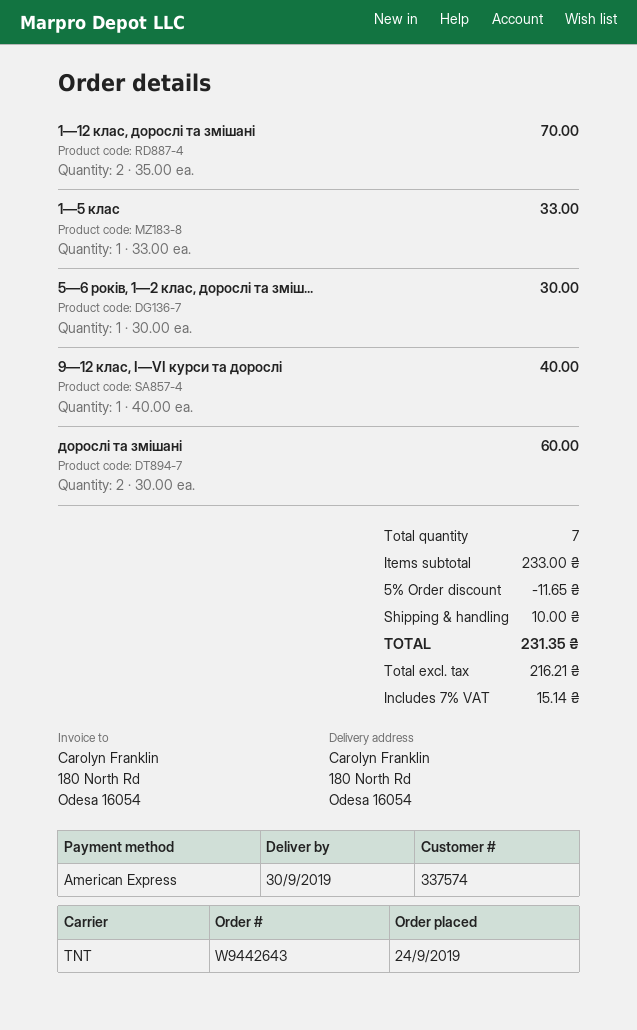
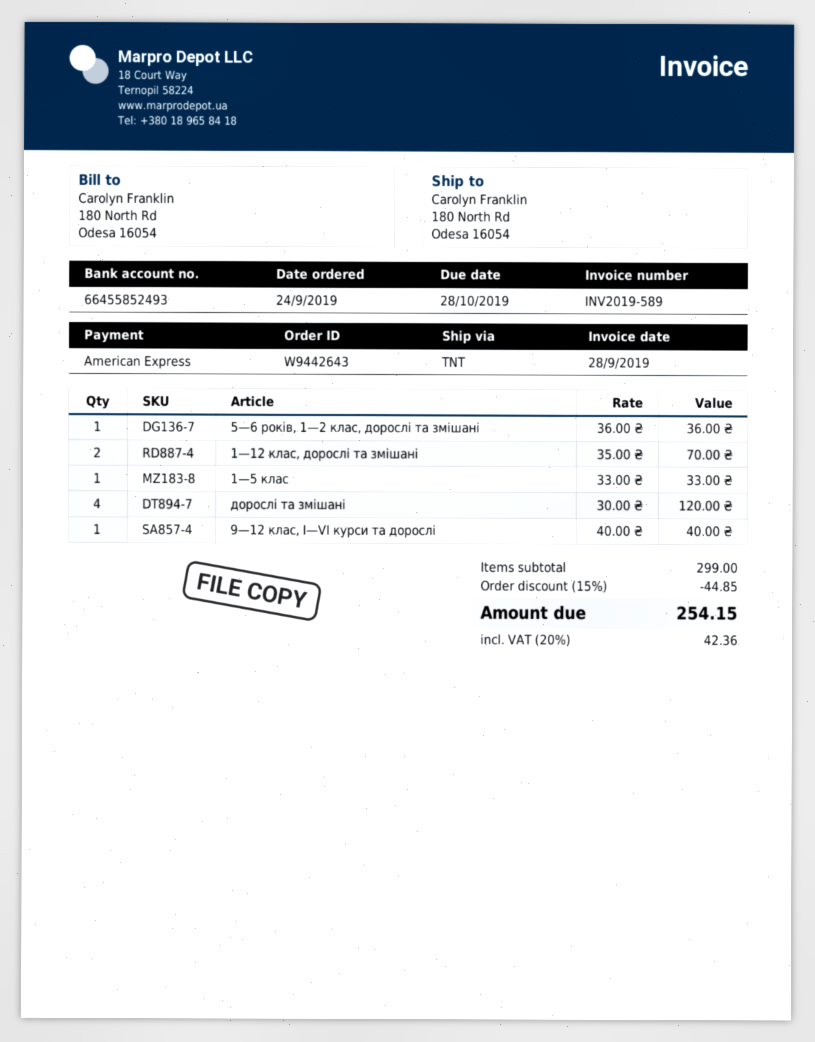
5—6 років, 1—2 клас, дорослі та зміш...: 1 x 30.00 = 30.00 -> 1 x 36.00 = 36.00
дорослі та змішані: 2 x 30.00 = 60.00 -> 4 x 30.00 = 120.00
subtotal: 233.00 -> 299.00
discount: 5% = 11.65 -> 15% = 44.85
shipping: 10.00 -> none
tax: 7% = 15.14 -> 20% = 42.36
total: 231.35 -> 254.15

